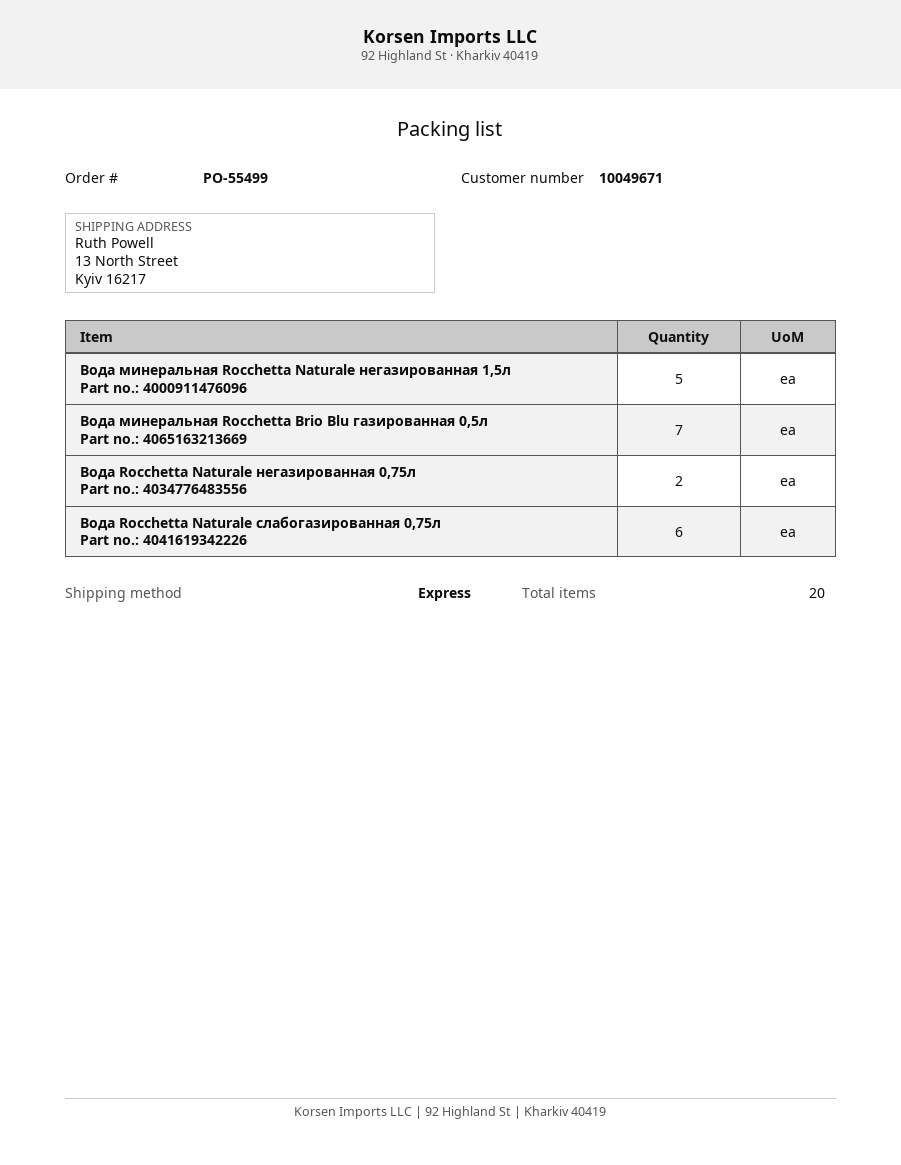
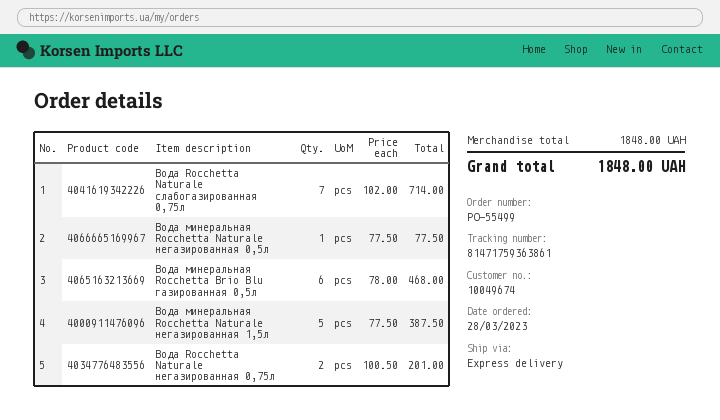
customer number: 10049671 -> 10049674
Вода минеральная Rocchetta Brio Blu газированная 0,5л: 7 -> 6
Вода Rocchetta Naturale слабогазированная 0,75л: 6 -> 7
Вода минеральная Rocchetta Naturale негазированная 0,5л: none -> 1

